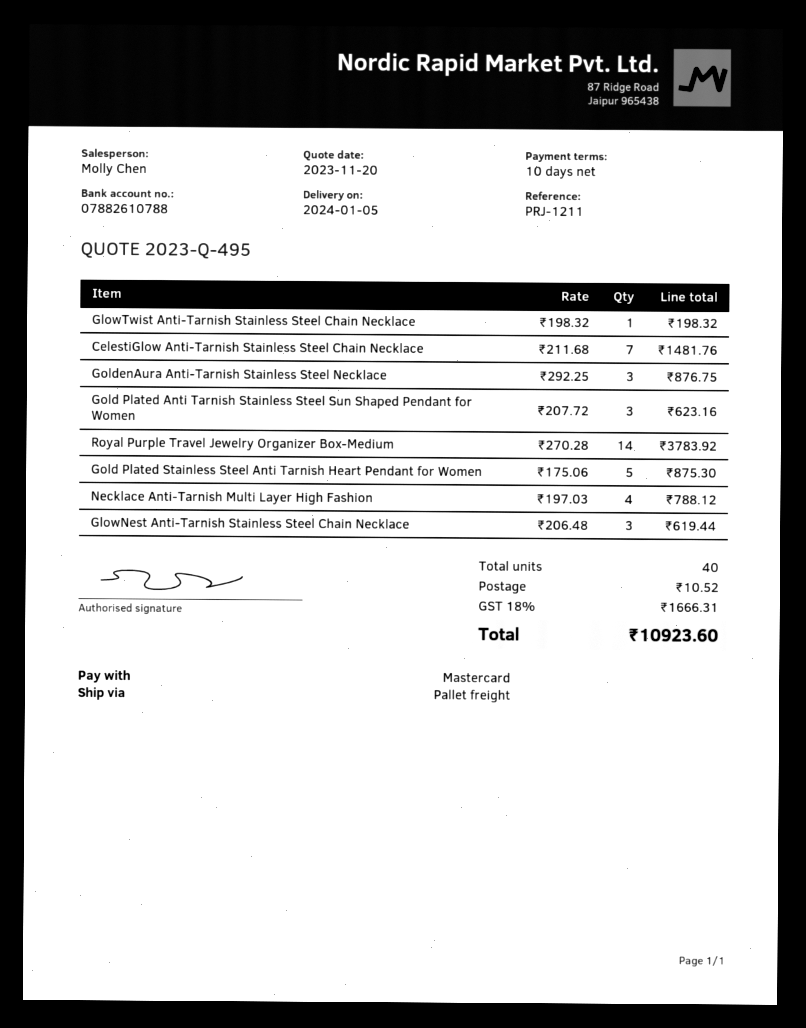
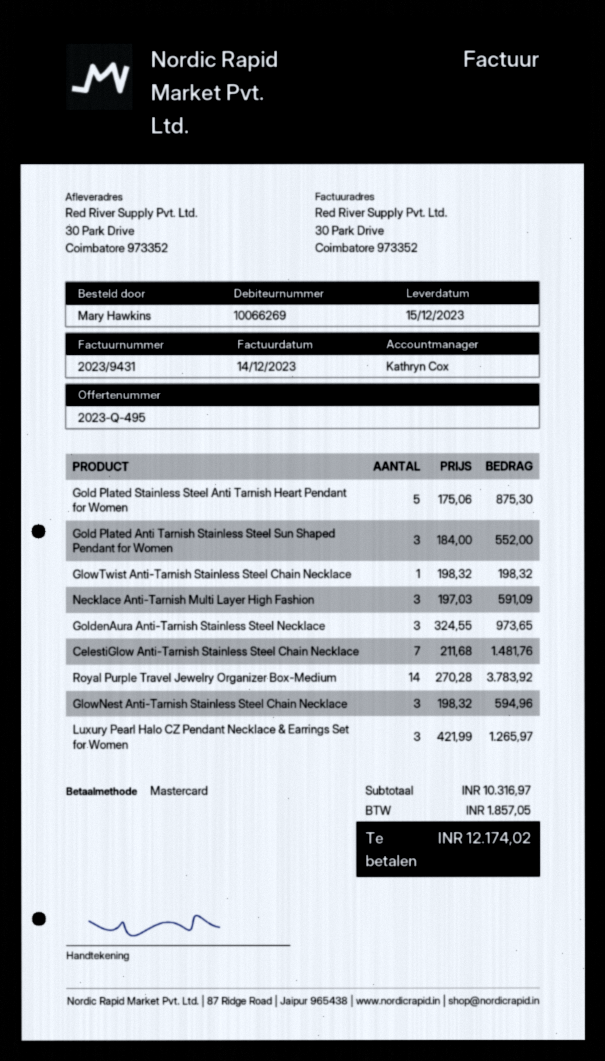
delivery date: 2024-01-05 -> 2023-12-15
sales rep: Molly Chen -> Kathryn Cox
GoldenAura Anti-Tarnish Stainless Steel Necklace: 3 x 292.25 = 876.75 -> 3 x 324.55 = 973.65
Gold Plated Anti Tarnish Stainless Steel Sun Shaped Pendant for Women: 3 x 207.72 = 623.16 -> 3 x 184.00 = 552.00
Necklace Anti-Tarnish Multi Layer High Fashion: 4 x 197.03 = 788.12 -> 3 x 197.03 = 591.09
GlowNest Anti-Tarnish Stainless Steel Chain Necklace: 3 x 206.48 = 619.44 -> 3 x 198.32 = 594.96
Luxury Pearl Halo CZ Pendant Necklace & Earrings Set for Women: none -> 3 x 421.99 = 1265.97
shipping: 10.52 -> none
tax: 1666.31 -> 1857.05
total: 10923.60 -> 12174.02

